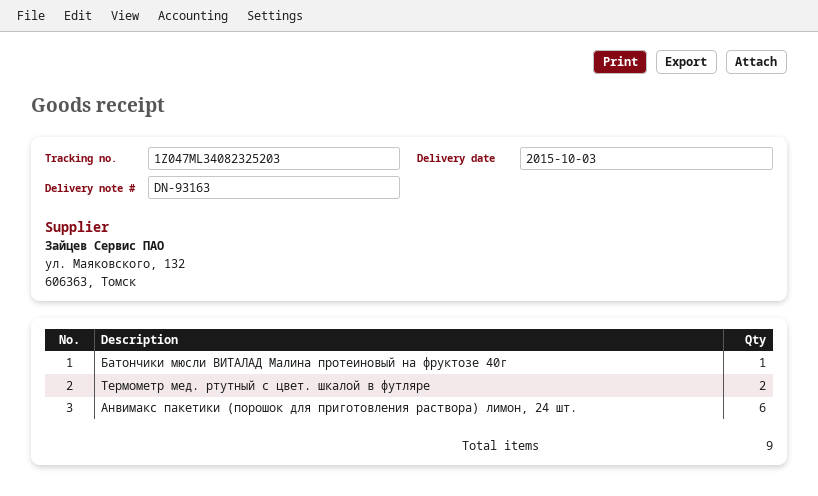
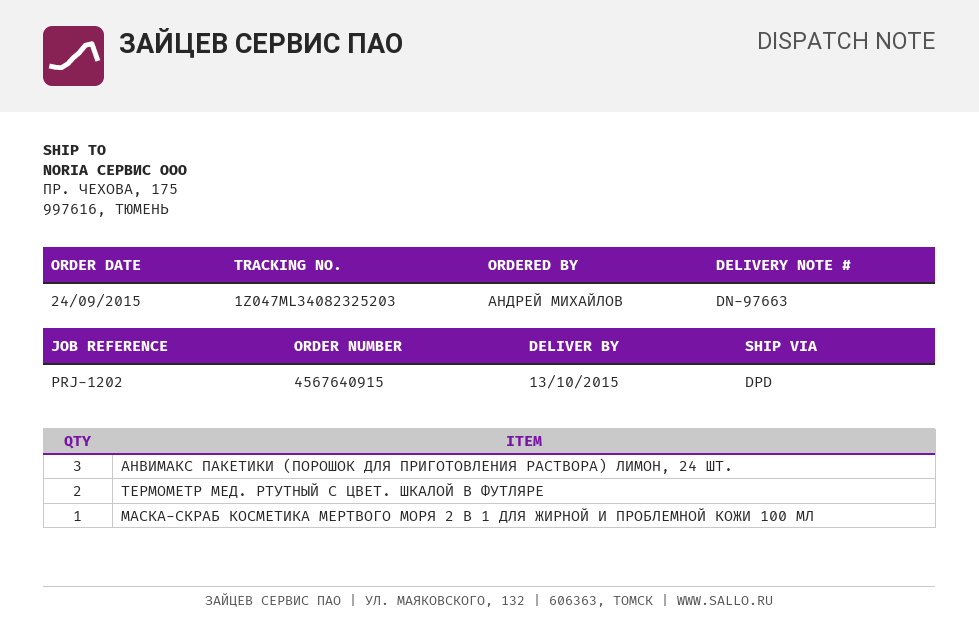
delivery note number: DN-93163 -> DN-97663
delivery date: 2015-10-03 -> 2015-10-13
Батончики мюсли ВИТАЛАД Малина протеиновый на фруктозе 40г: 1 -> none
Анвимакс пакетики (порошок для приготовления раствора) лимон, 24 шт.: 6 -> 3
МАСКА-СКРАБ КОСМЕТИКА МЕРТВОГО МОРЯ 2 В 1 ДЛЯ ЖИРНОЙ И ПРОБЛЕМНОЙ КОЖИ 100 МЛ: none -> 1

